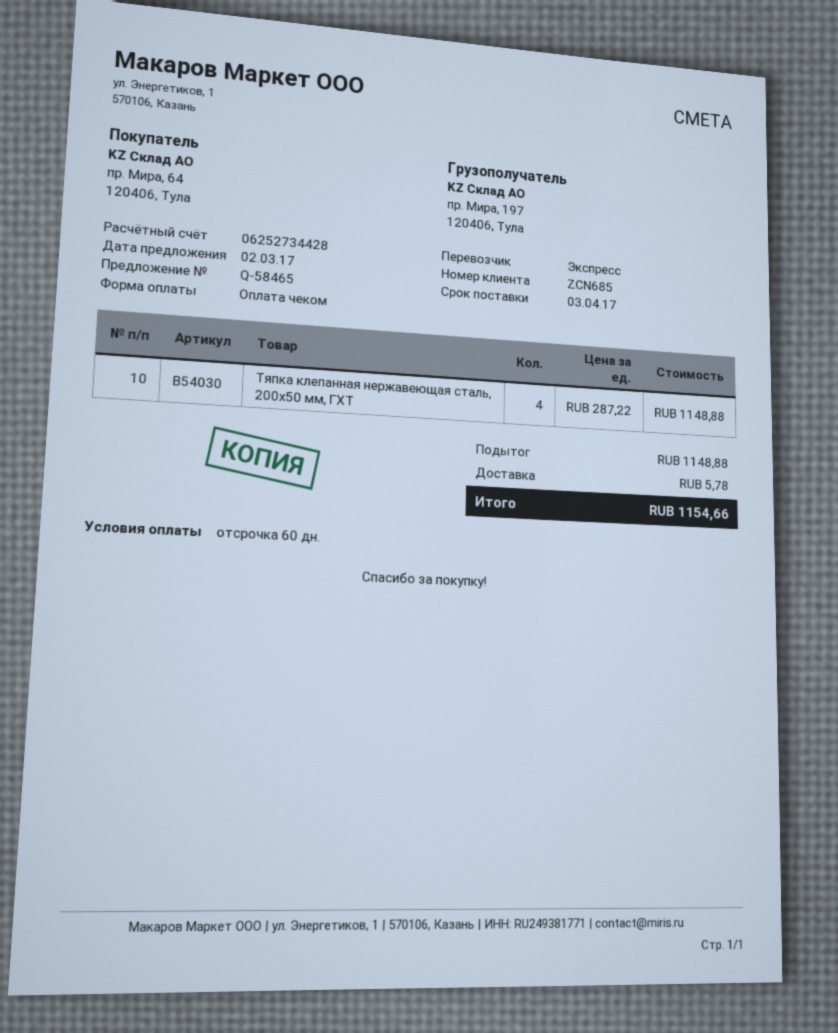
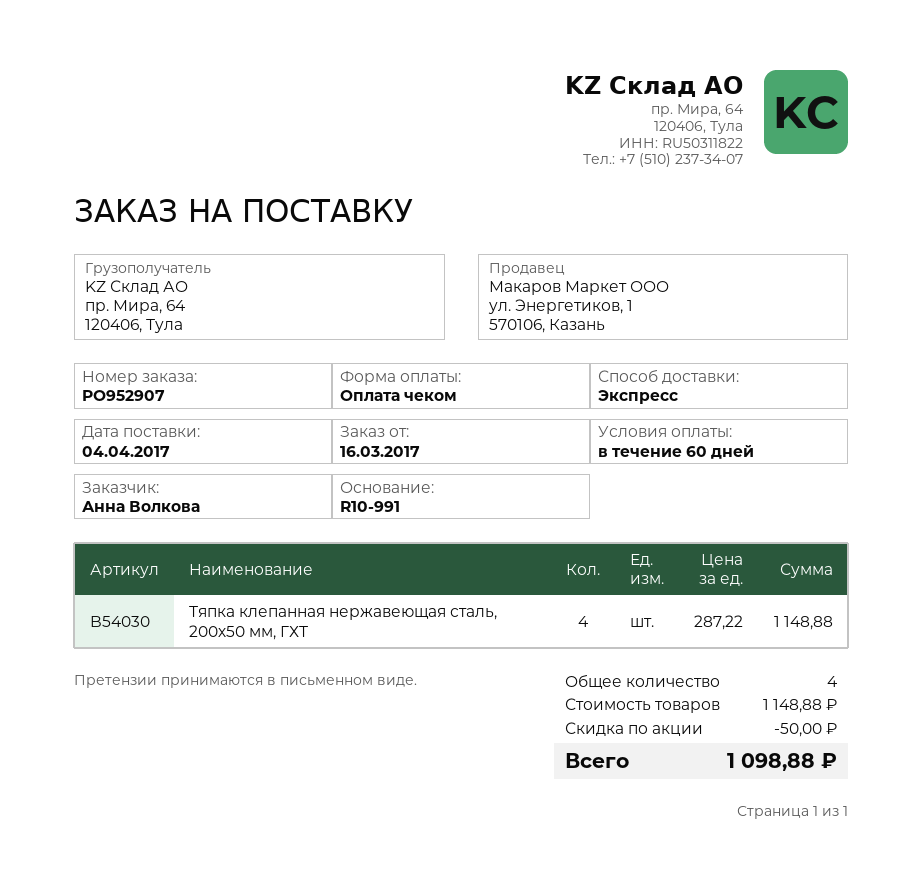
delivery date: 2017-04-03 -> 2017-04-04
ship to: пр. Мира, 197, 120406, Тула -> пр. Мира, 64, 120406, Тула
discount: none -> 50.00
shipping: 5.78 -> none
total: 1154.66 -> 1098.88

